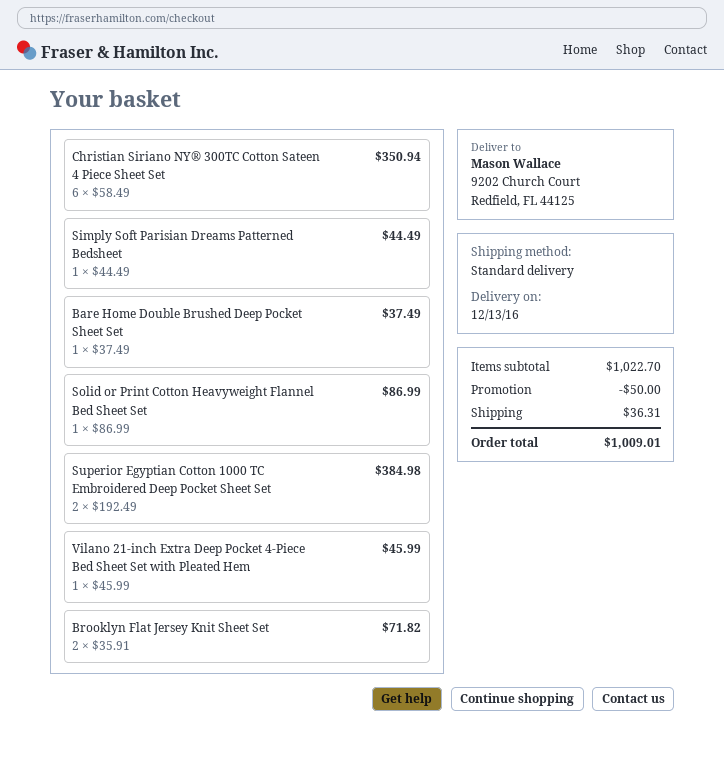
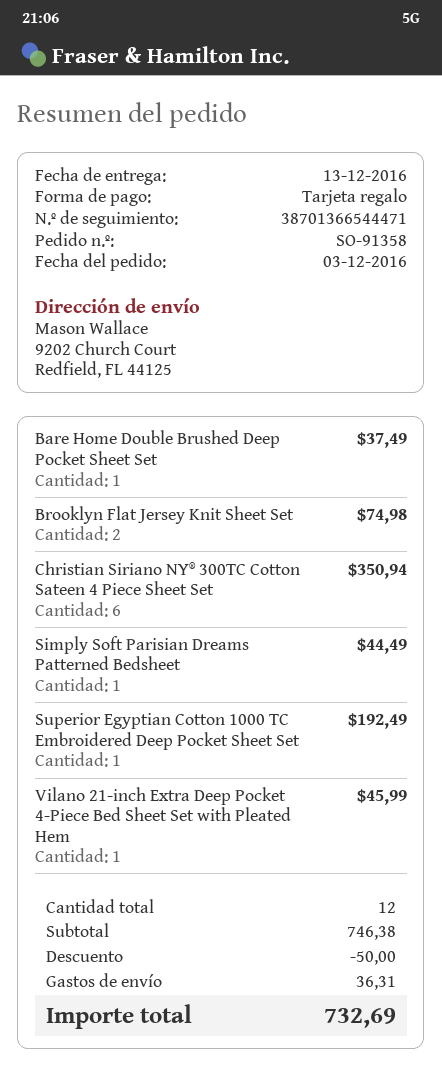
Solid or Print Cotton Heavyweight Flannel Bed Sheet Set: 1 for 86.99 -> none
Superior Egyptian Cotton 1000 TC Embroidered Deep Pocket Sheet Set: 2 for 384.98 -> 1 for 192.49
Brooklyn Flat Jersey Knit Sheet Set: 2 for 71.82 -> 2 for 74.98
subtotal: 1022.70 -> 746.38
total: 1009.01 -> 732.69

